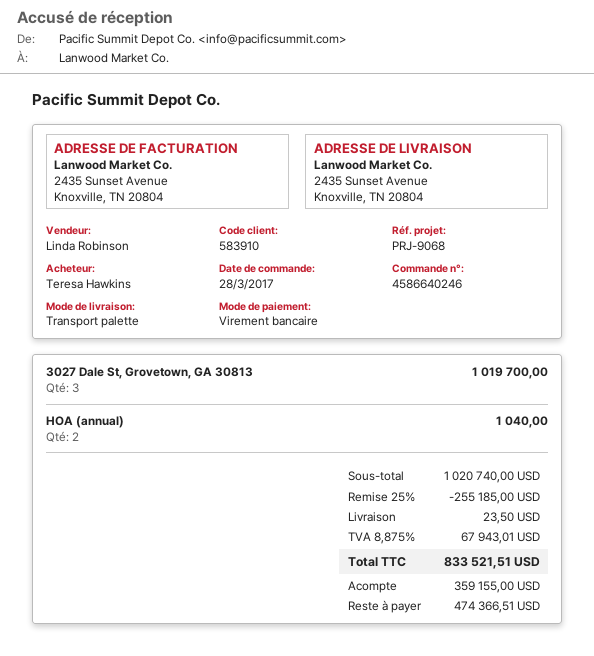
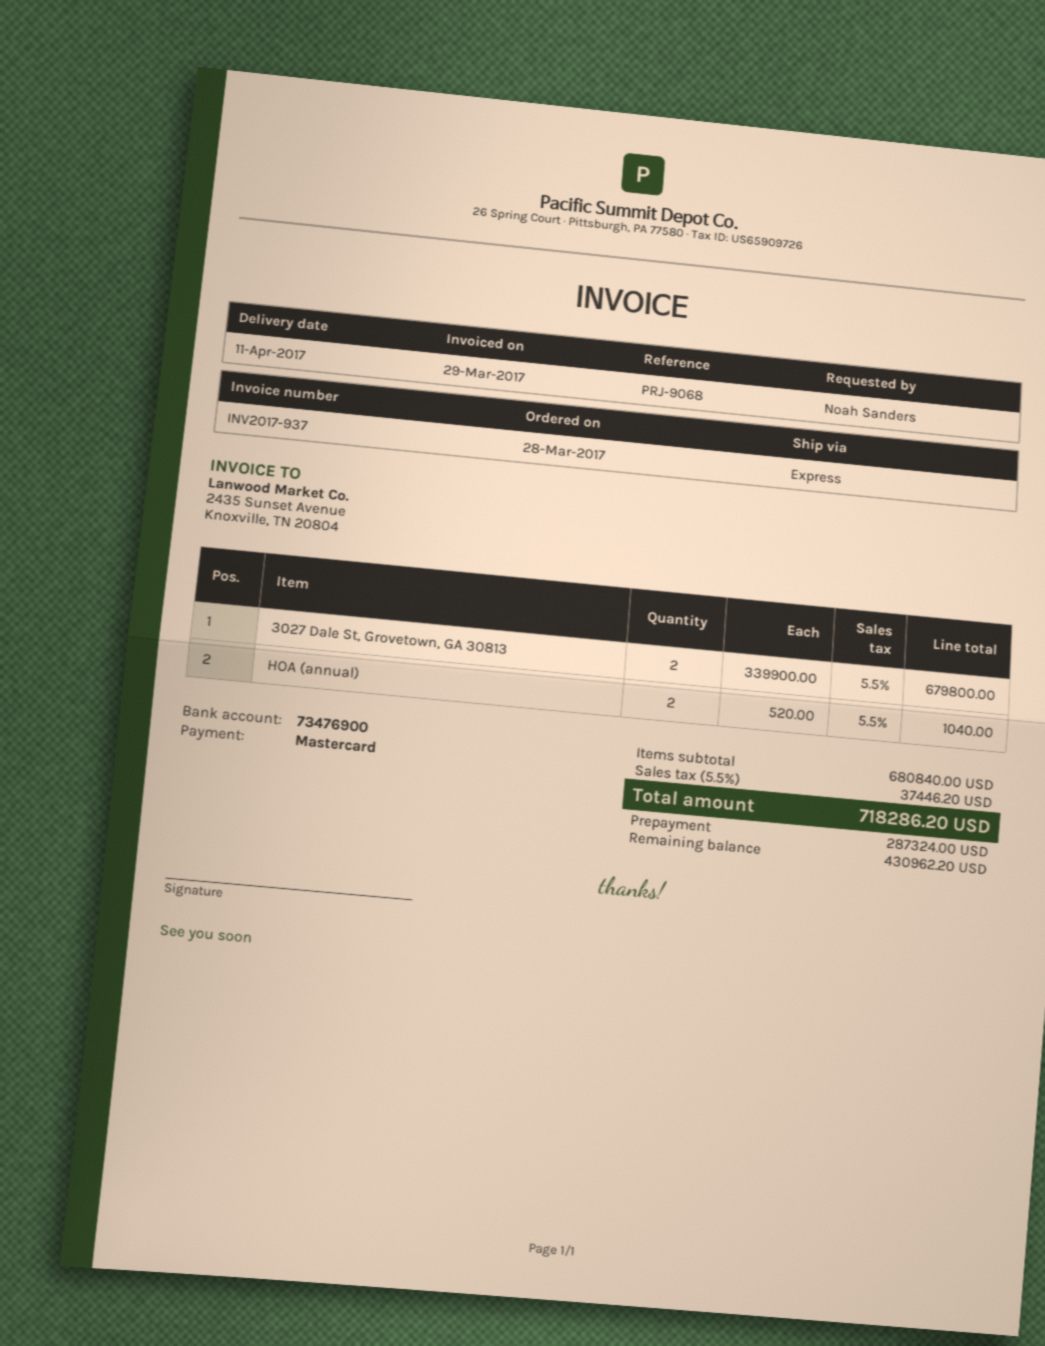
ordered by: Teresa Hawkins -> Noah Sanders
payment method: bank transfer -> Mastercard
shipping method: pallet freight -> express
3027 Dale St, Grovetown, GA 30813: 3 for 1019700.00 -> 2 for 679800.00
subtotal: 1020740.00 -> 680840.00
discount: 25% = 255185.00 -> none
shipping: 23.50 -> none
tax: 8.875% = 67943.01 -> 5.5% = 37446.20
total: 833521.51 -> 718286.20
deposit: 359155.00 -> 287324.00
balance: 474366.51 -> 430962.20

